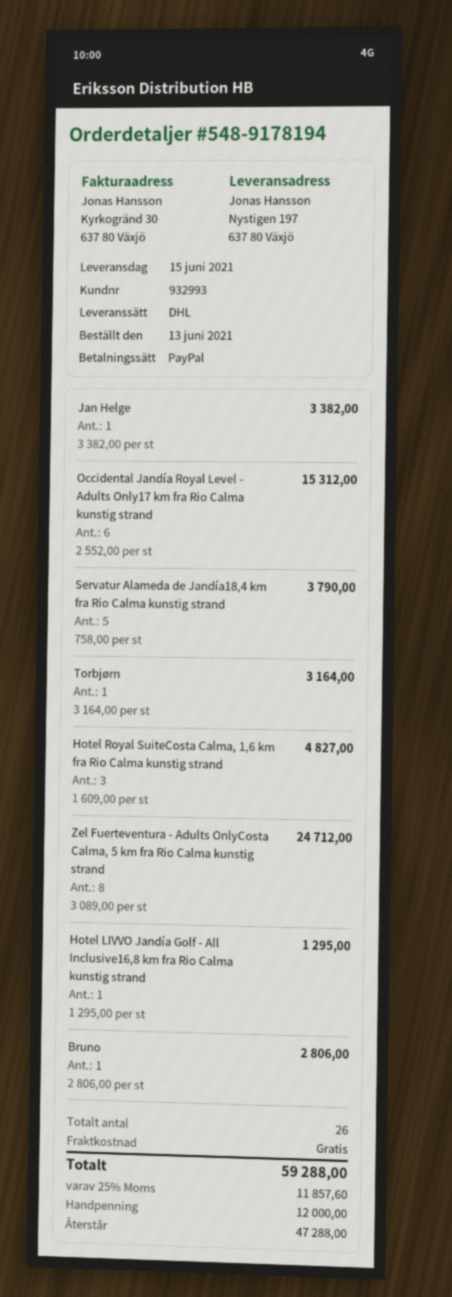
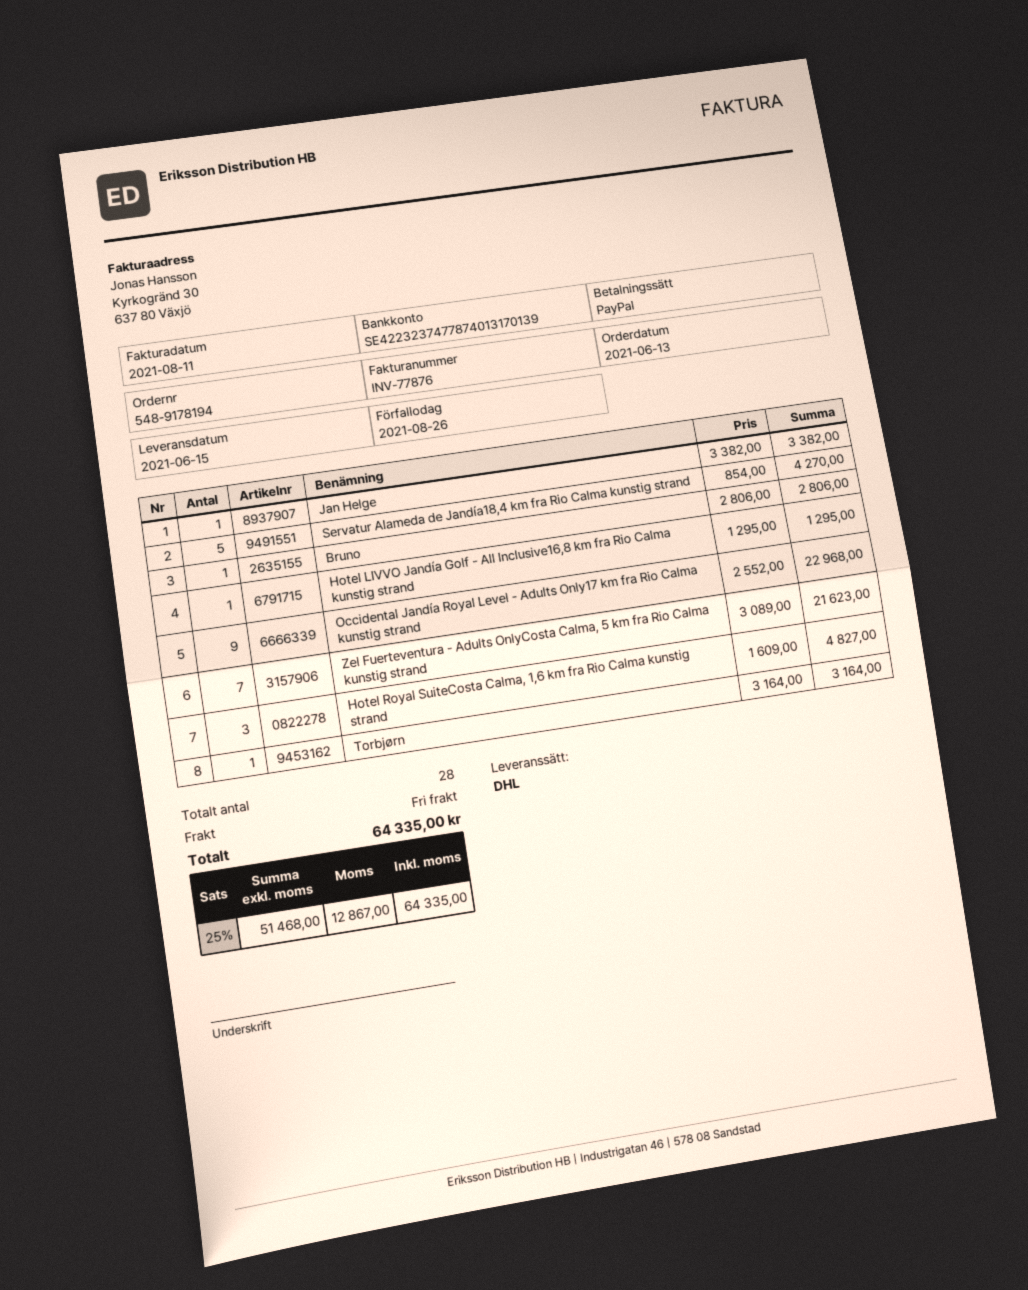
Occidental Jandía Royal Level - Adults Only17 km fra Rio Calma kunstig strand: 6 x 2552.00 = 15312.00 -> 9 x 2552.00 = 22968.00
Servatur Alameda de Jandía18,4 km fra Rio Calma kunstig strand: 5 x 758.00 = 3790.00 -> 5 x 854.00 = 4270.00
Zel Fuerteventura - Adults OnlyCosta Calma, 5 km fra Rio Calma kunstig strand: 8 x 3089.00 = 24712.00 -> 7 x 3089.00 = 21623.00
total quantity: 26 -> 28
tax: 25% = 11857.60 -> 25% = 12867.00
total: 59288.00 -> 64335.00

